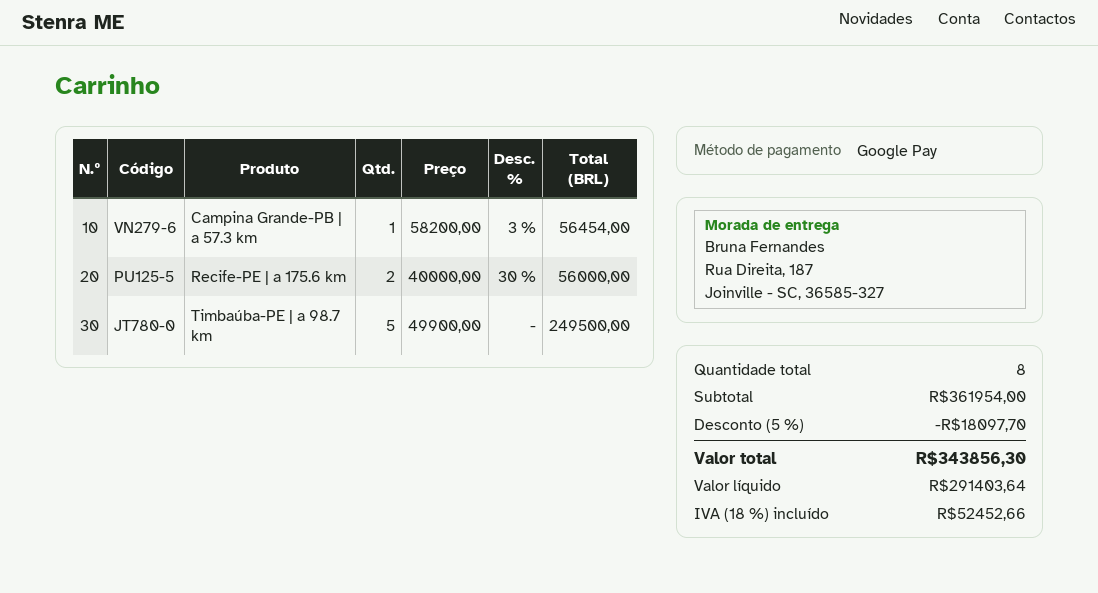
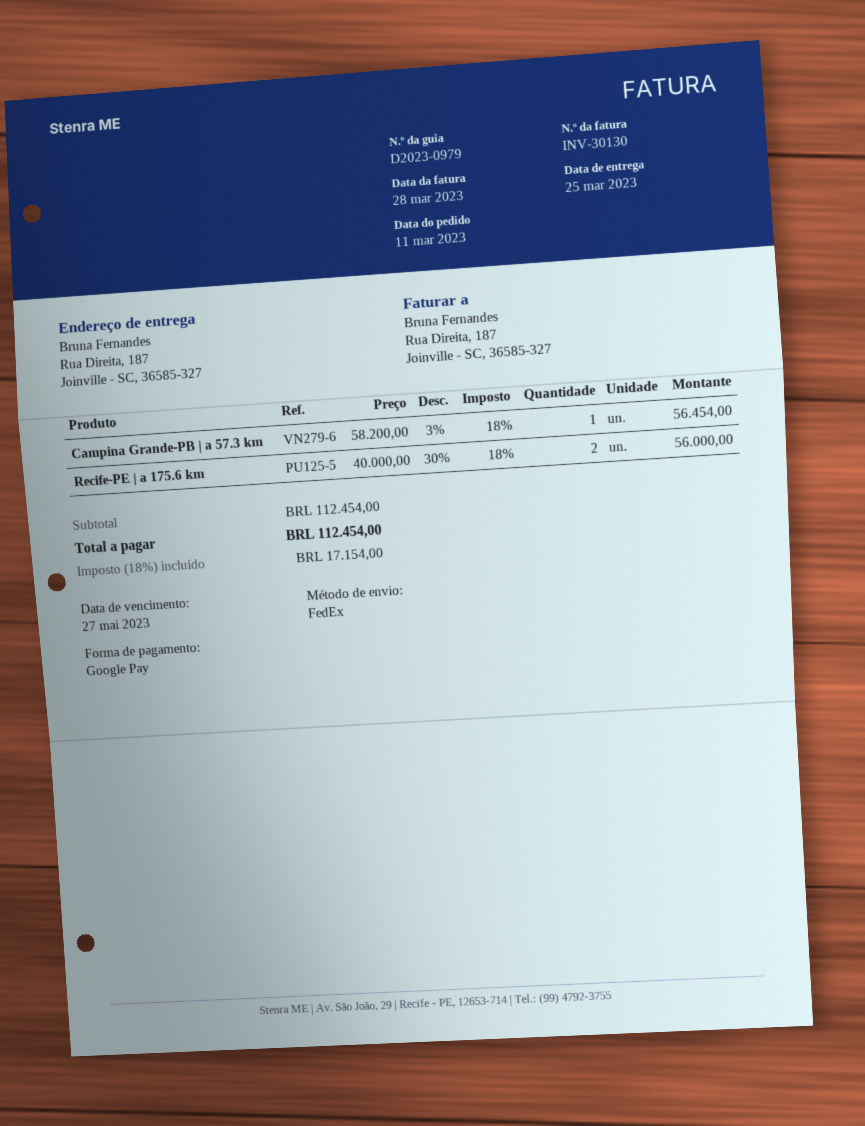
Timbaúba-PE | a 98.7 km: 5 x 49900.00 = 249500.00 -> none
subtotal: 361954.00 -> 112454.00
discount: 5% = 18097.70 -> none
tax: 18% = 52452.66 -> 18% = 17154.00
total: 343856.30 -> 112454.00

